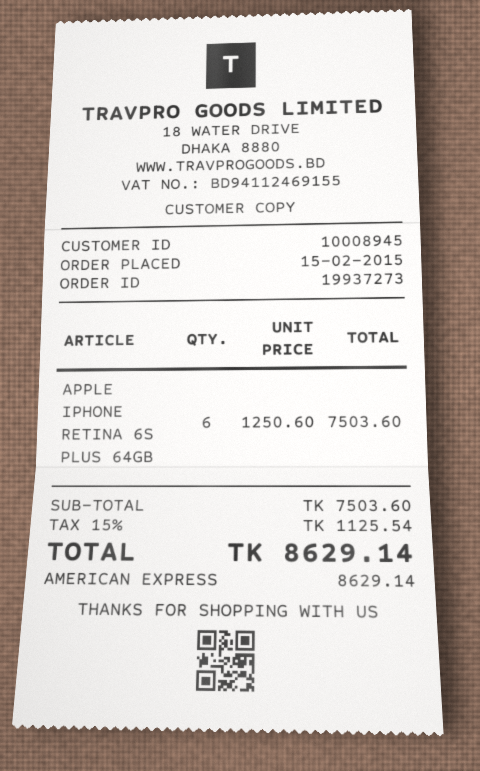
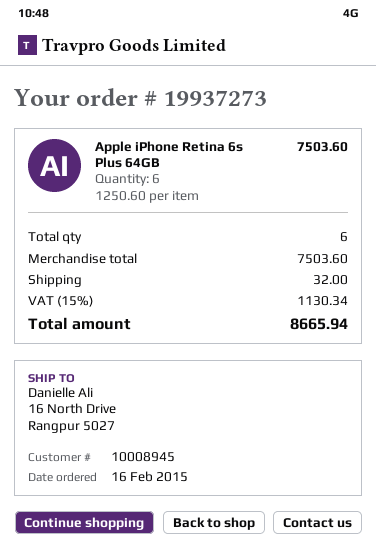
order date: 2015-02-15 -> 2015-02-16
shipping: none -> 32.00
tax: 15% = 1125.54 -> 15% = 1130.34
total: 8629.14 -> 8665.94

